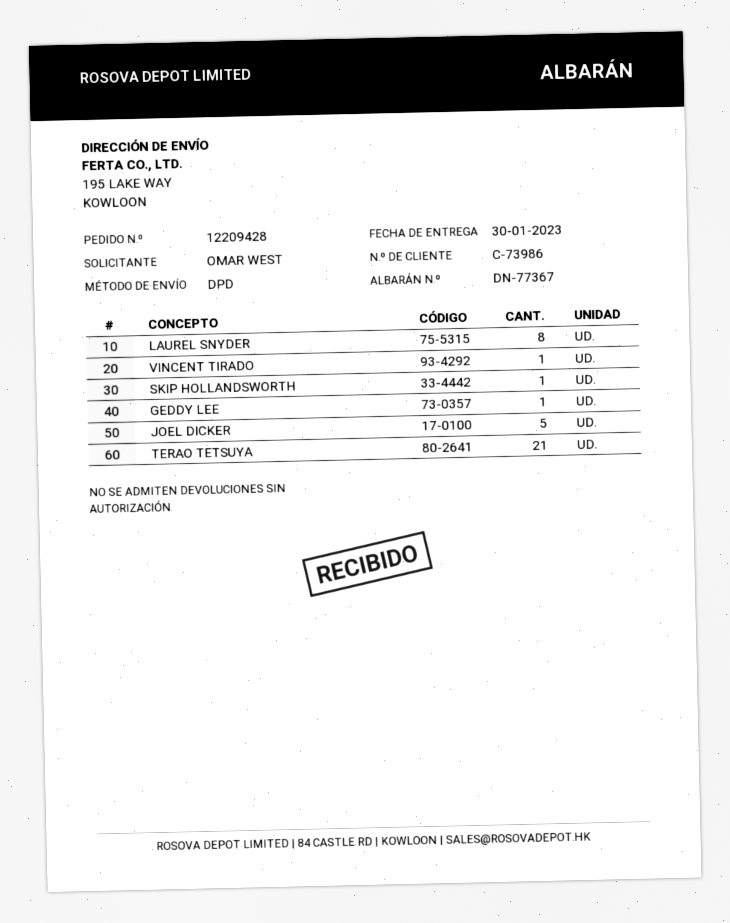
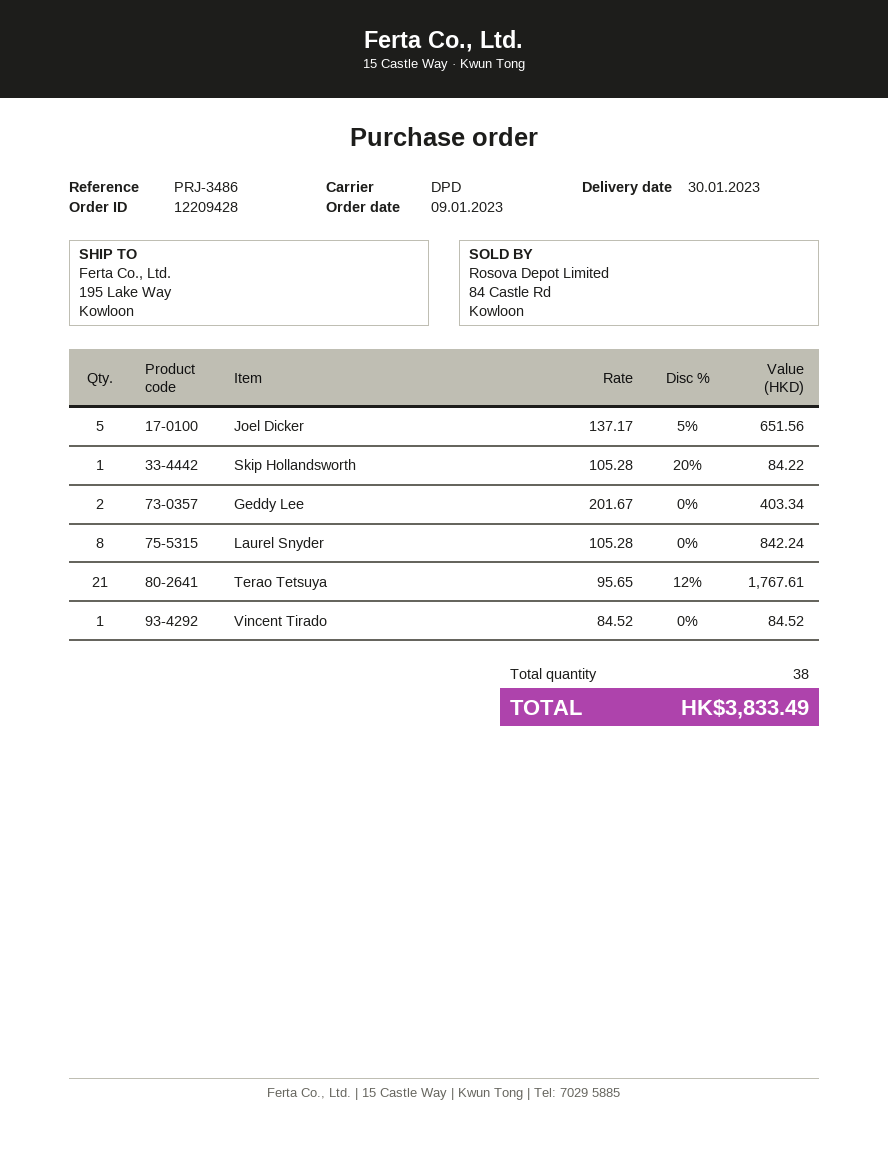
GEDDY LEE: 1 -> 2

